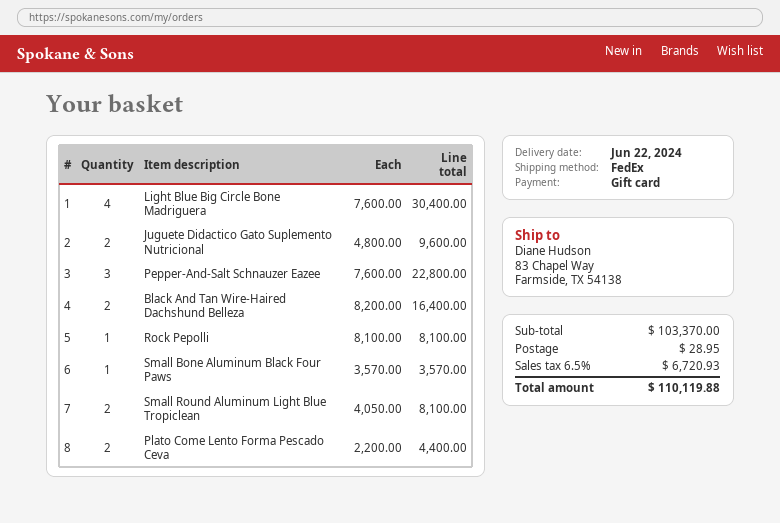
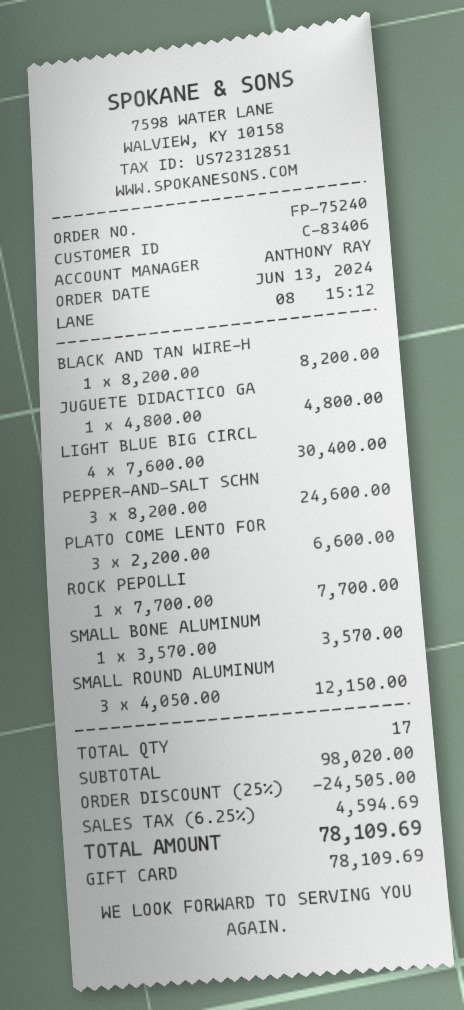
Juguete Didactico Gato Suplemento Nutricional: 2 x 4800.00 = 9600.00 -> 1 x 4800.00 = 4800.00
Pepper-And-Salt Schnauzer Eazee: 3 x 7600.00 = 22800.00 -> 3 x 8200.00 = 24600.00
Black And Tan Wire-Haired Dachshund Belleza: 2 x 8200.00 = 16400.00 -> 1 x 8200.00 = 8200.00
Rock Pepolli: 1 x 8100.00 = 8100.00 -> 1 x 7700.00 = 7700.00
Small Round Aluminum Light Blue Tropiclean: 2 x 4050.00 = 8100.00 -> 3 x 4050.00 = 12150.00
Plato Come Lento Forma Pescado Ceva: 2 x 2200.00 = 4400.00 -> 3 x 2200.00 = 6600.00
subtotal: 103370.00 -> 98020.00
discount: none -> 25% = 24505.00
shipping: 28.95 -> none
tax: 6.5% = 6720.93 -> 6.25% = 4594.69
total: 110119.88 -> 78109.69

